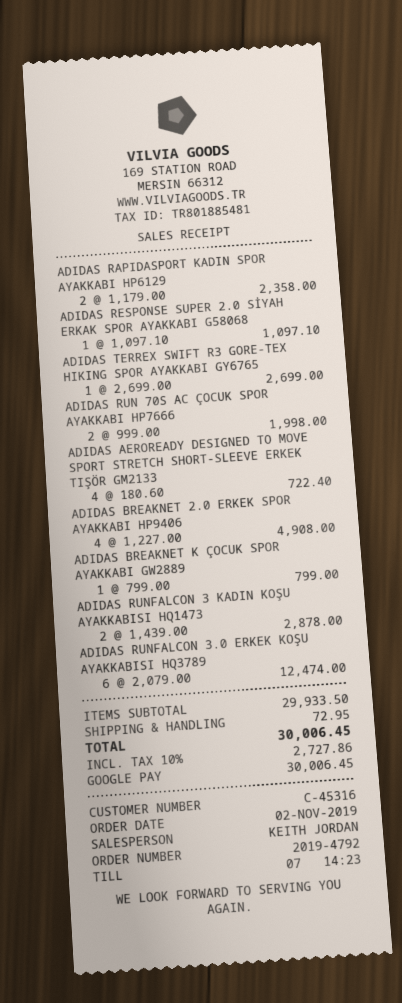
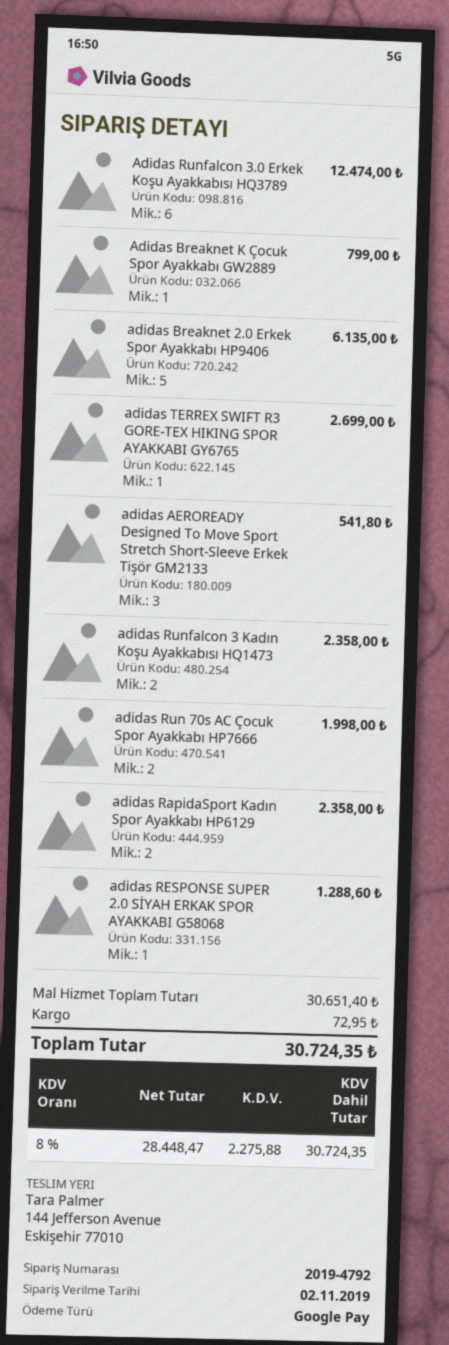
ADIDAS RESPONSE SUPER 2.0 SİYAH ERKAK SPOR AYAKKABI G58068: 1 for 1097.10 -> 1 for 1288.60
ADIDAS AEROREADY DESIGNED TO MOVE SPORT STRETCH SHORT-SLEEVE ERKEK TIŞÖR GM2133: 4 for 722.40 -> 3 for 541.80
ADIDAS BREAKNET 2.0 ERKEK SPOR AYAKKABI HP9406: 4 for 4908.00 -> 5 for 6135.00
ADIDAS RUNFALCON 3 KADIN KOŞU AYAKKABISI HQ1473: 2 for 2878.00 -> 2 for 2358.00
subtotal: 29933.50 -> 30651.40
tax: 10% = 2727.86 -> 8% = 2275.88
total: 30006.45 -> 30724.35

